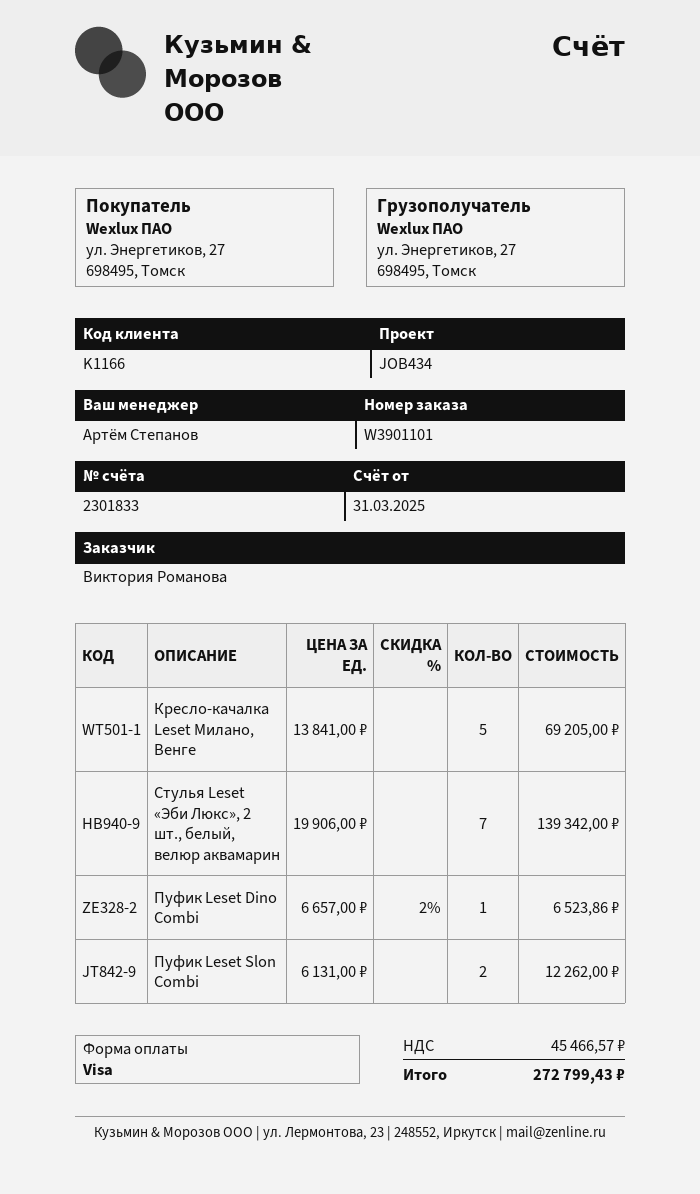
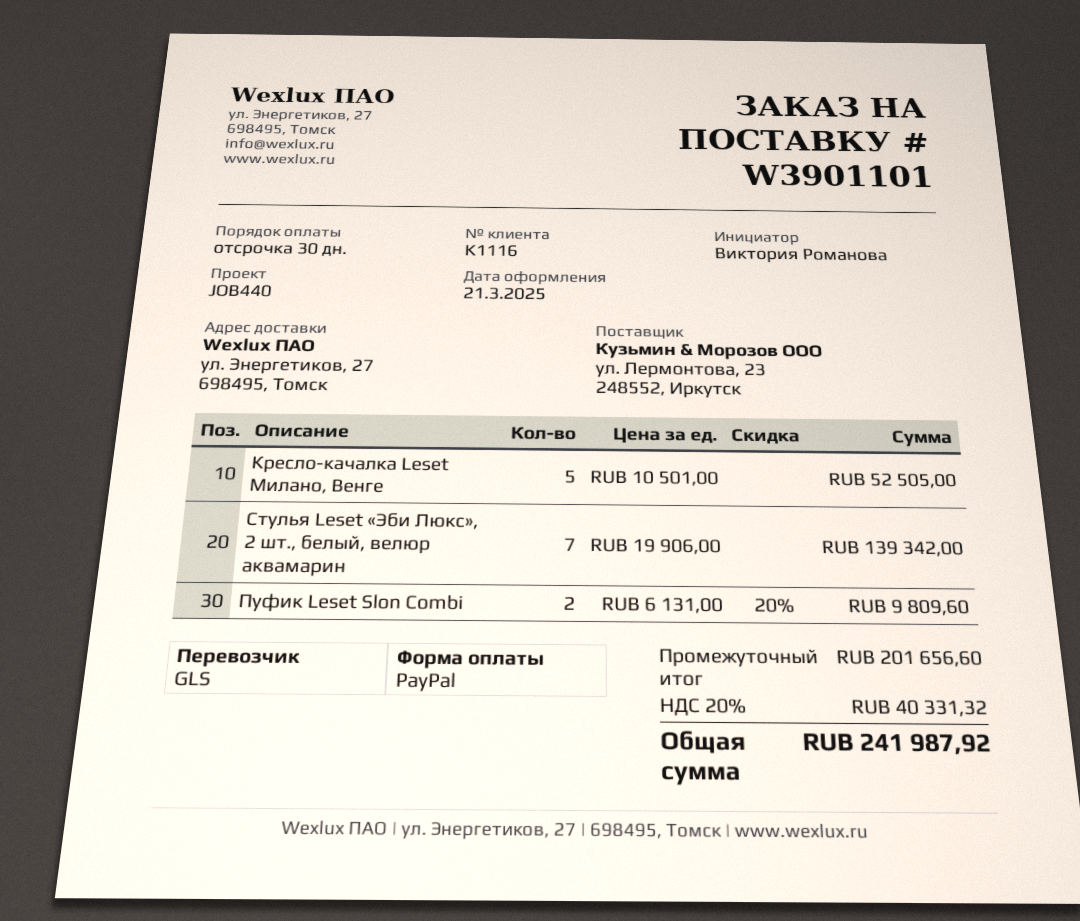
customer number: K1166 -> K1116
reference: JOB434 -> JOB440
payment method: Visa -> PayPal
Кресло-качалка Leset Милано, Венге: 5 x 13841.00 = 69205.00 -> 5 x 10501.00 = 52505.00
Пуфик Leset Dino Combi: 1 x 6657.00 - 2% = 6523.86 -> none
Пуфик Leset Slon Combi: 2 x 6131.00 = 12262.00 -> 2 x 6131.00 - 20% = 9809.60
tax: 45466.57 -> 40331.32
total: 272799.43 -> 241987.92

